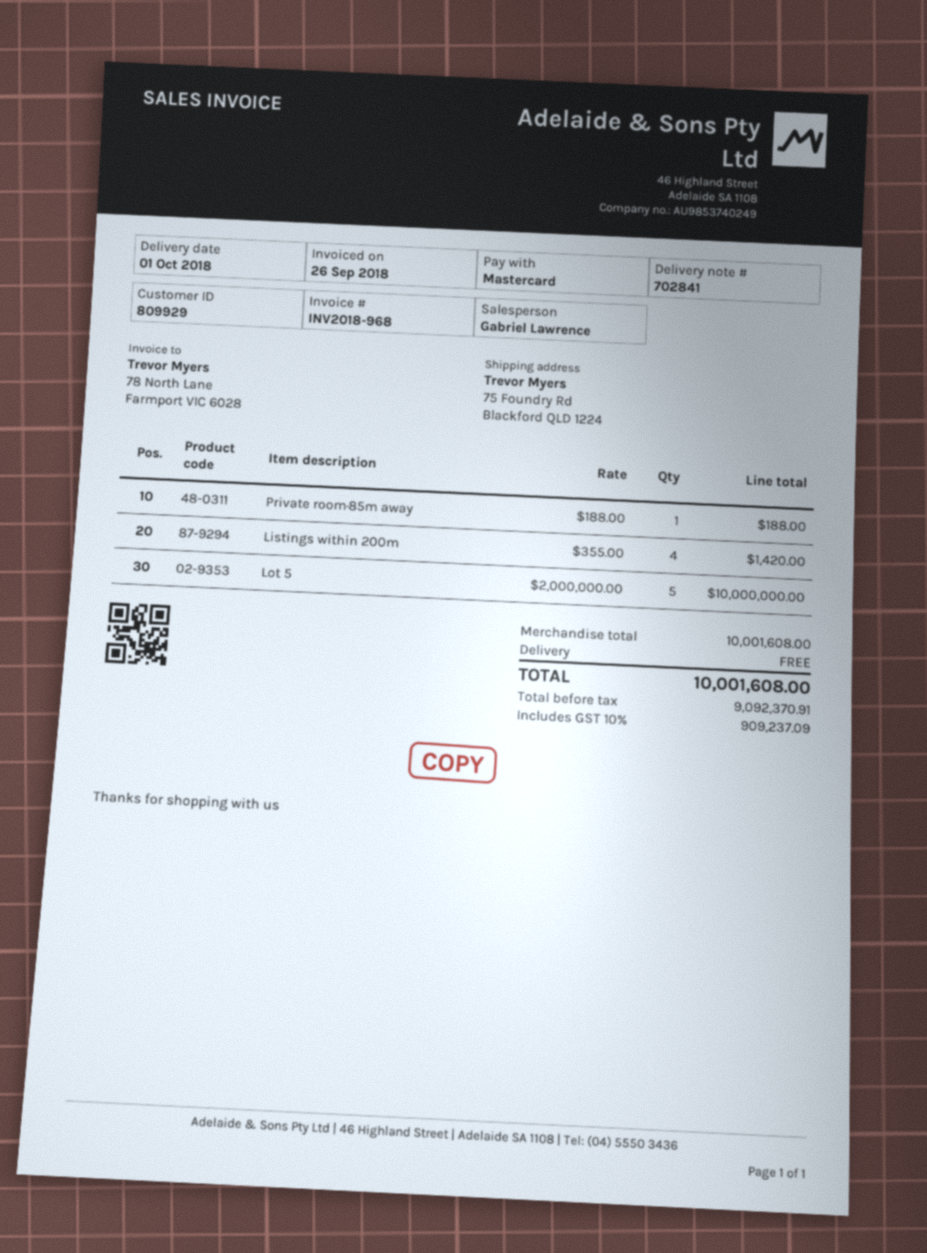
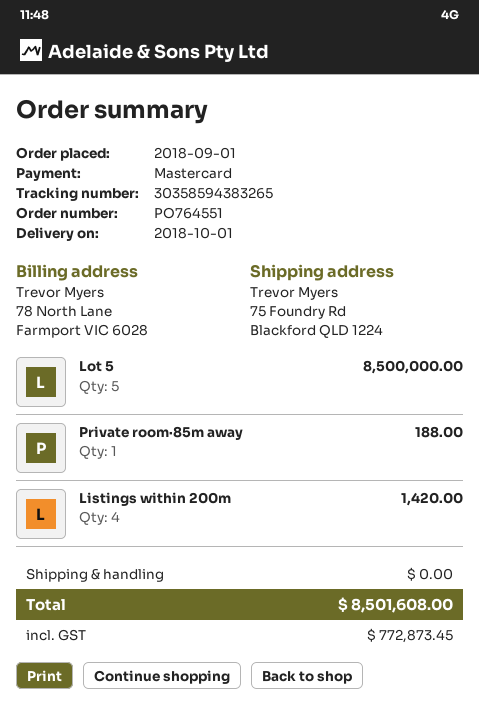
Lot 5: 5 for 10000000.00 -> 5 for 8500000.00
tax: 909237.09 -> 772873.45
total: 10001608.00 -> 8501608.00

